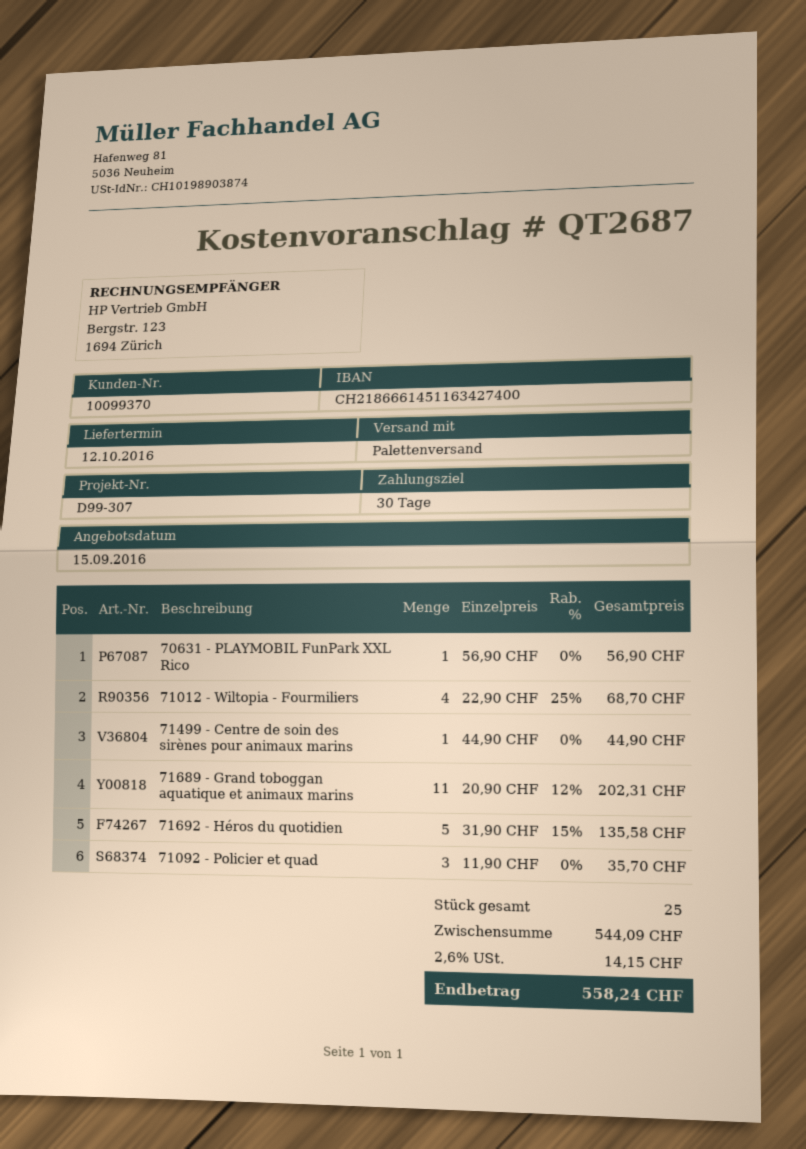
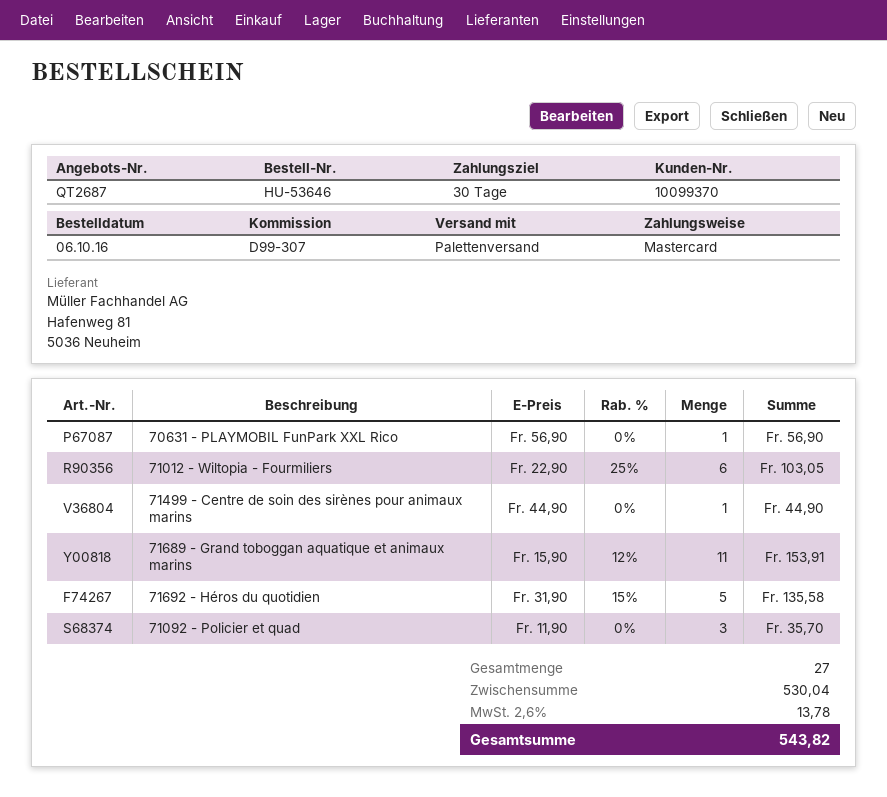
71012 - Wiltopia - Fourmiliers: 4 x 22.90 - 25% = 68.70 -> 6 x 22.90 - 25% = 103.05
71689 - Grand toboggan aquatique et animaux marins: 11 x 20.90 - 12% = 202.31 -> 11 x 15.90 - 12% = 153.91
total quantity: 25 -> 27
subtotal: 544.09 -> 530.04
tax: 2.6% = 14.15 -> 2.6% = 13.78
total: 558.24 -> 543.82

